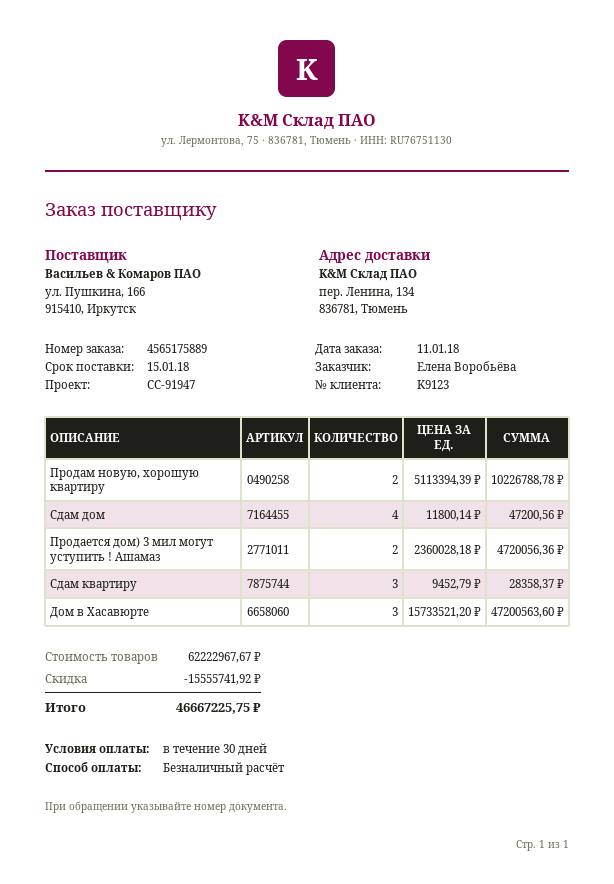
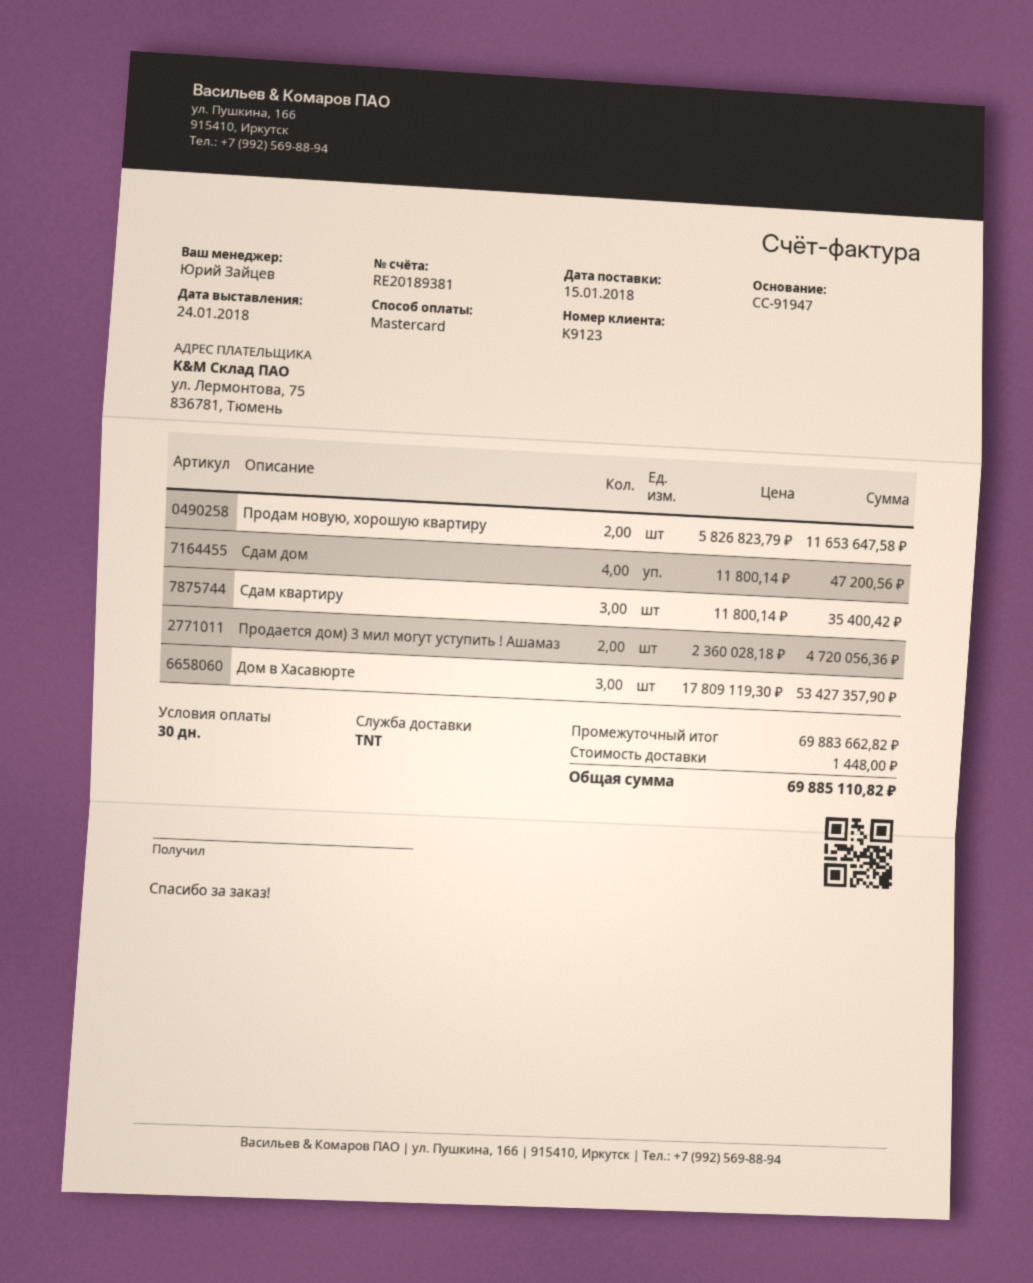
payment method: bank transfer -> Mastercard
Продам новую, хорошую квартиру: 2 x 5113394.39 = 10226788.78 -> 2 x 5826823.79 = 11653647.58
Сдам квартиру: 3 x 9452.79 = 28358.37 -> 3 x 11800.14 = 35400.42
Дом в Хасавюрте: 3 x 15733521.20 = 47200563.60 -> 3 x 17809119.30 = 53427357.90
subtotal: 62222967.67 -> 69883662.82
discount: 15555741.92 -> none
shipping: none -> 1448.00
total: 46667225.75 -> 69885110.82

